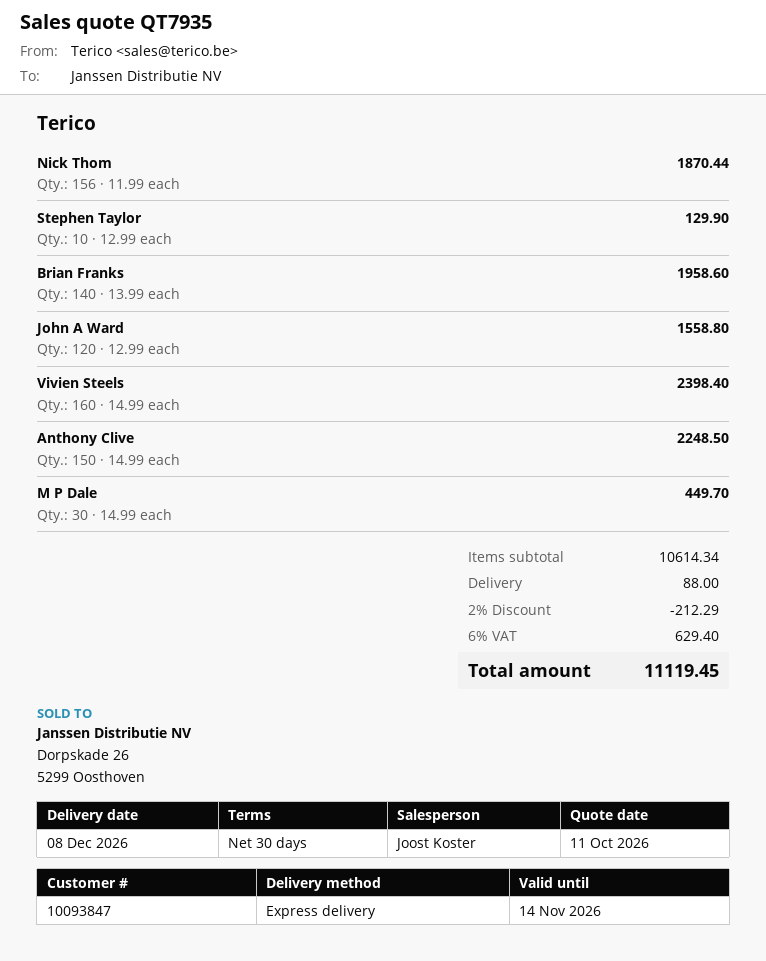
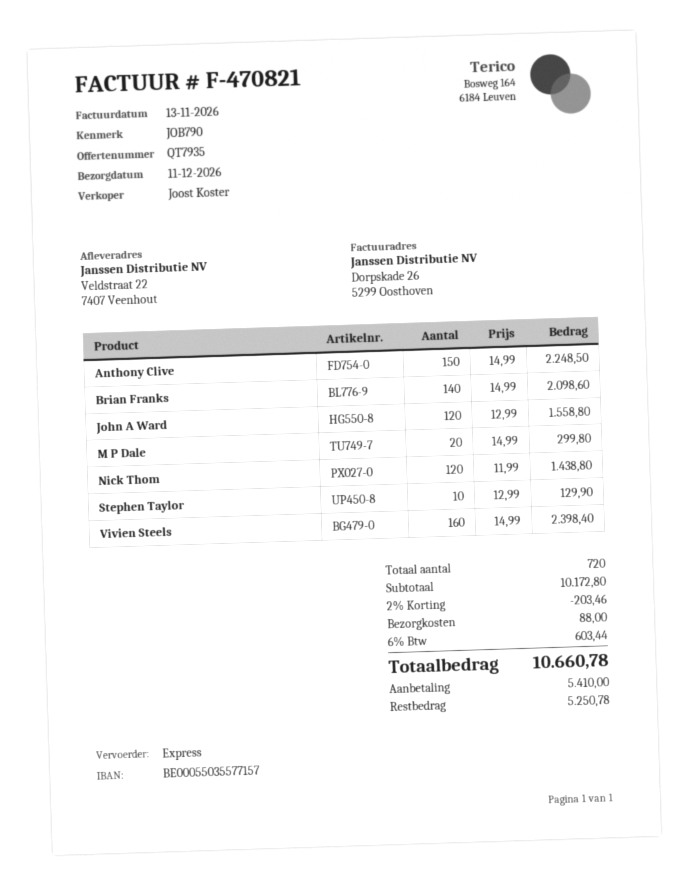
delivery date: 2026-12-08 -> 2026-12-11
Nick Thom: 156 x 11.99 = 1870.44 -> 120 x 11.99 = 1438.80
Brian Franks: 140 x 13.99 = 1958.60 -> 140 x 14.99 = 2098.60
M P Dale: 30 x 14.99 = 449.70 -> 20 x 14.99 = 299.80
subtotal: 10614.34 -> 10172.80
discount: 2% = 212.29 -> 2% = 203.46
tax: 6% = 629.40 -> 6% = 603.44
total: 11119.45 -> 10660.78

